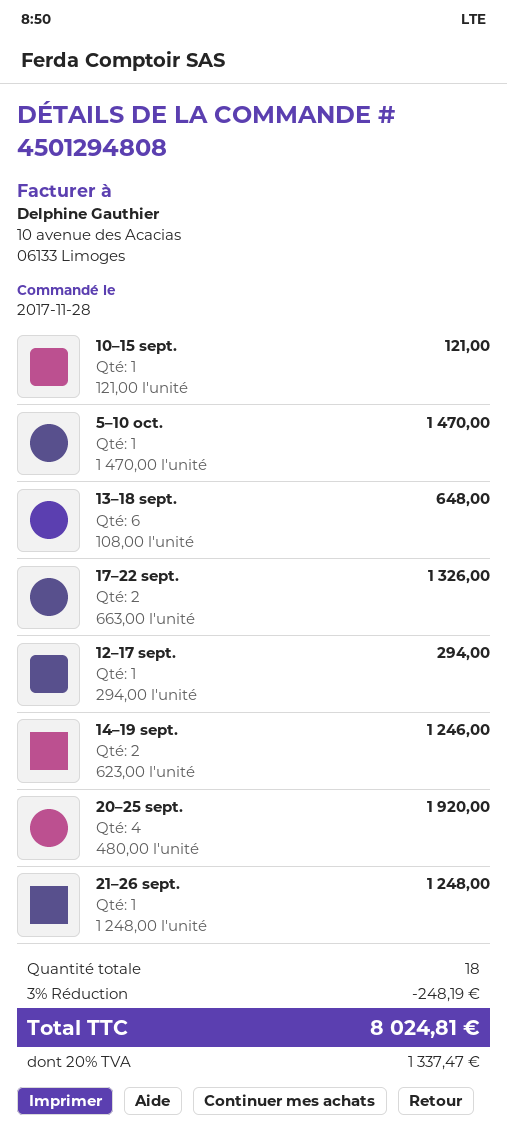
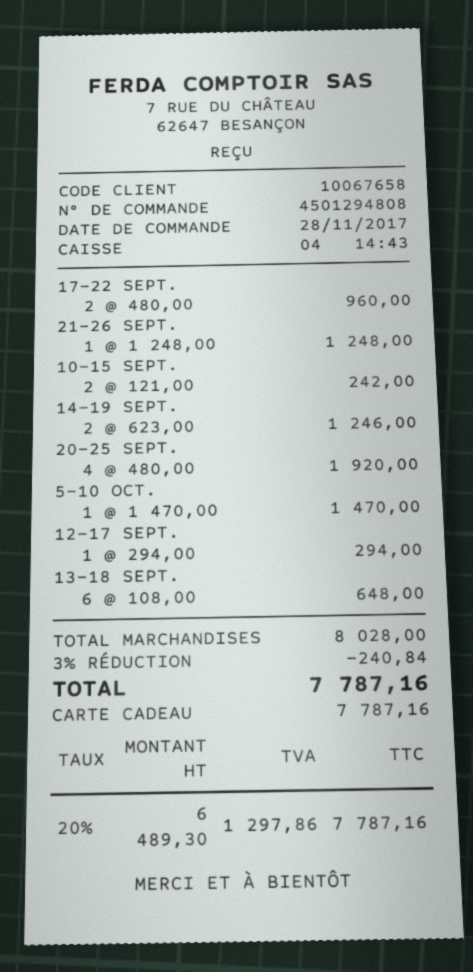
10–15 sept.: 1 x 121.00 = 121.00 -> 2 x 121.00 = 242.00
17–22 sept.: 2 x 663.00 = 1326.00 -> 2 x 480.00 = 960.00
discount: 3% = 248.19 -> 3% = 240.84
tax: 20% = 1337.47 -> 20% = 1297.86
total: 8024.81 -> 7787.16

